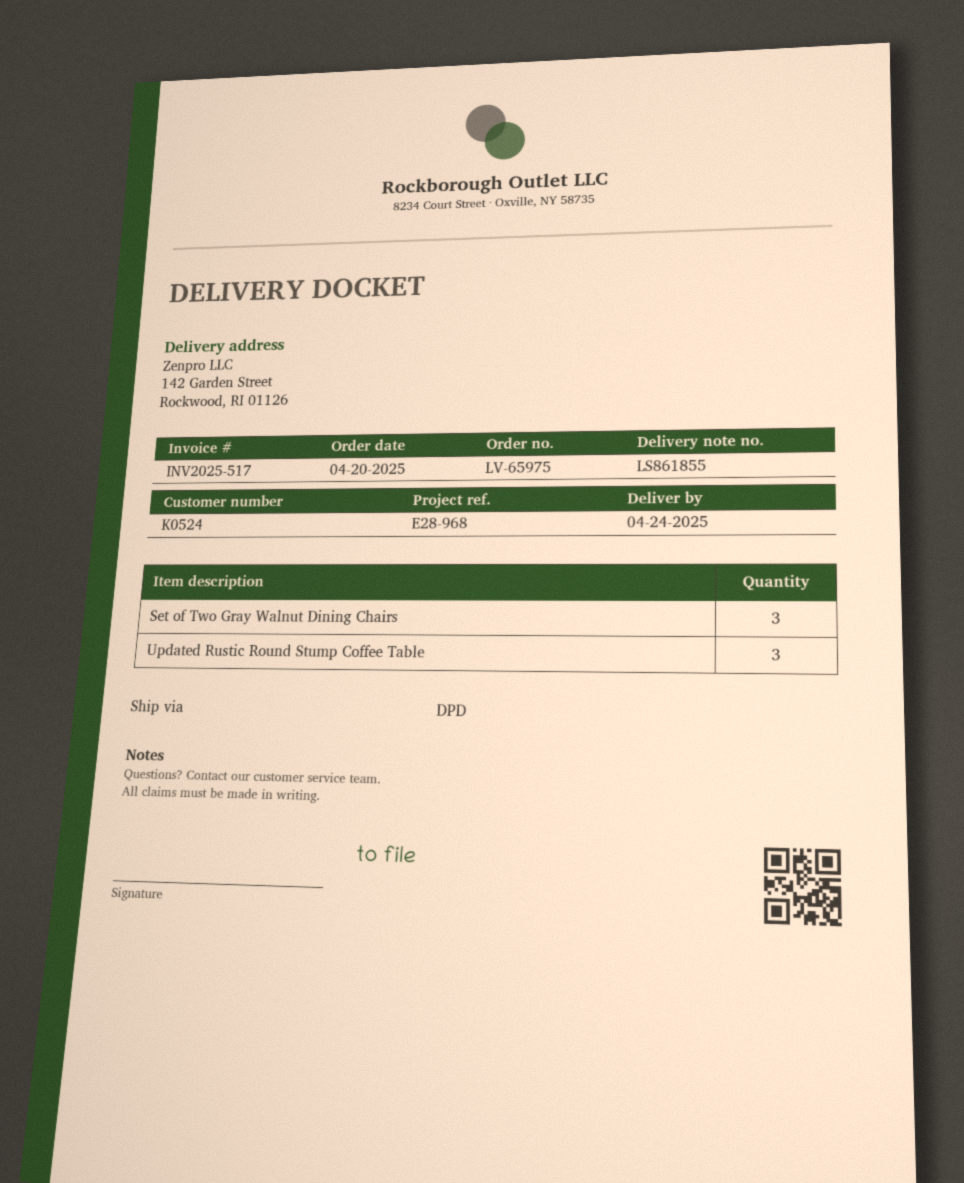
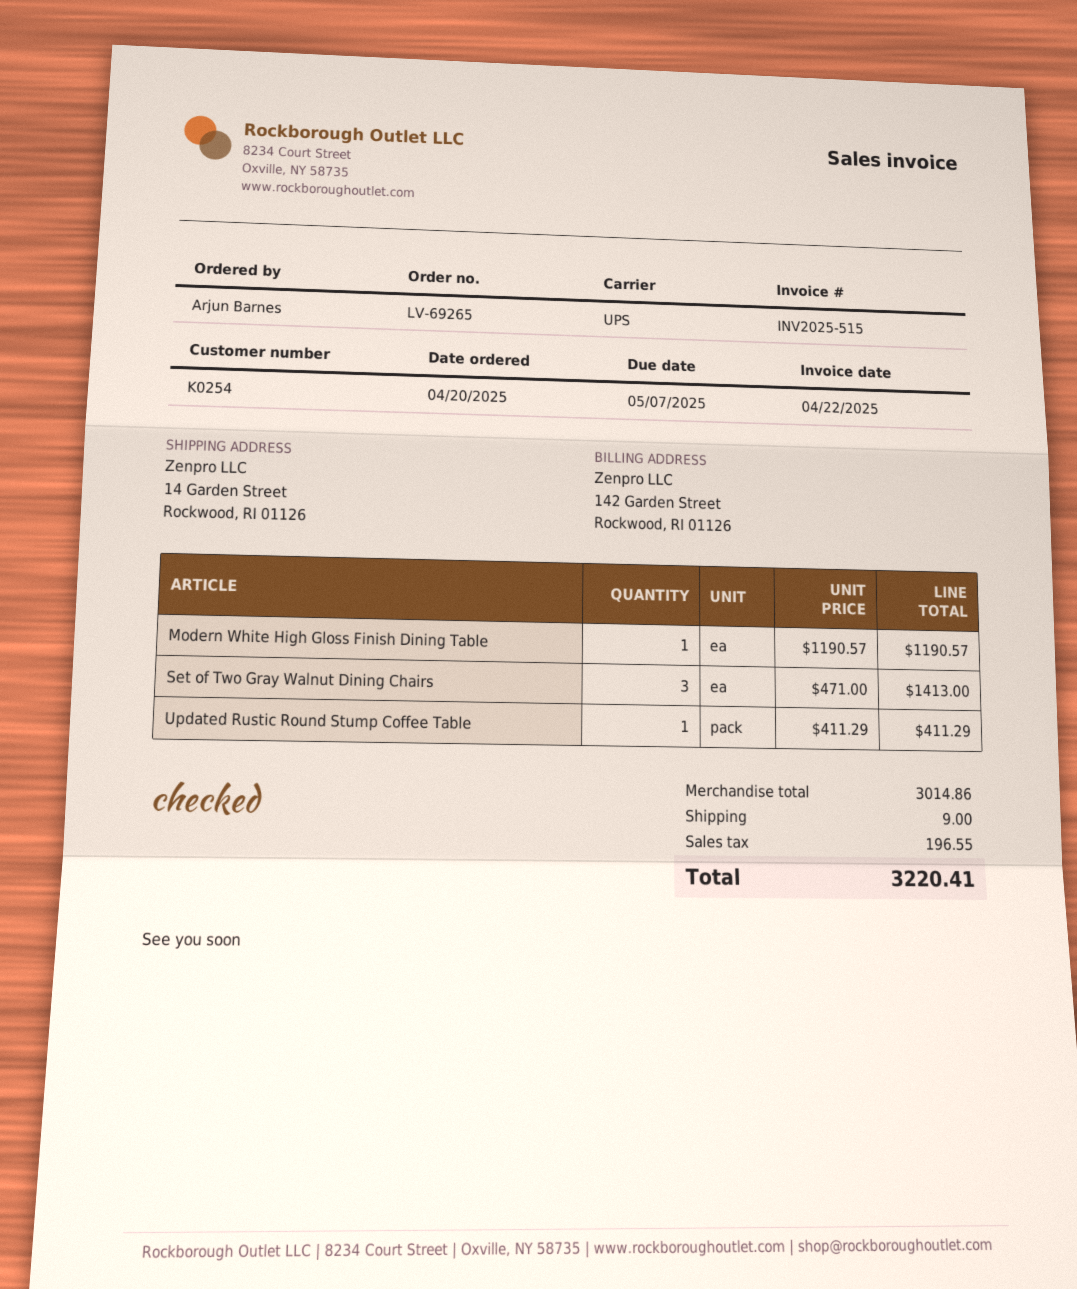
order number: LV-65975 -> LV-69265
invoice number: INV2025-517 -> INV2025-515
customer number: K0524 -> K0254
shipping method: DPD -> UPS
ship to: 142 Garden Street, Rockwood, RI 01126 -> 14 Garden Street, Rockwood, RI 01126
Updated Rustic Round Stump Coffee Table: 3 -> 1
Modern White High Gloss Finish Dining Table: none -> 1

